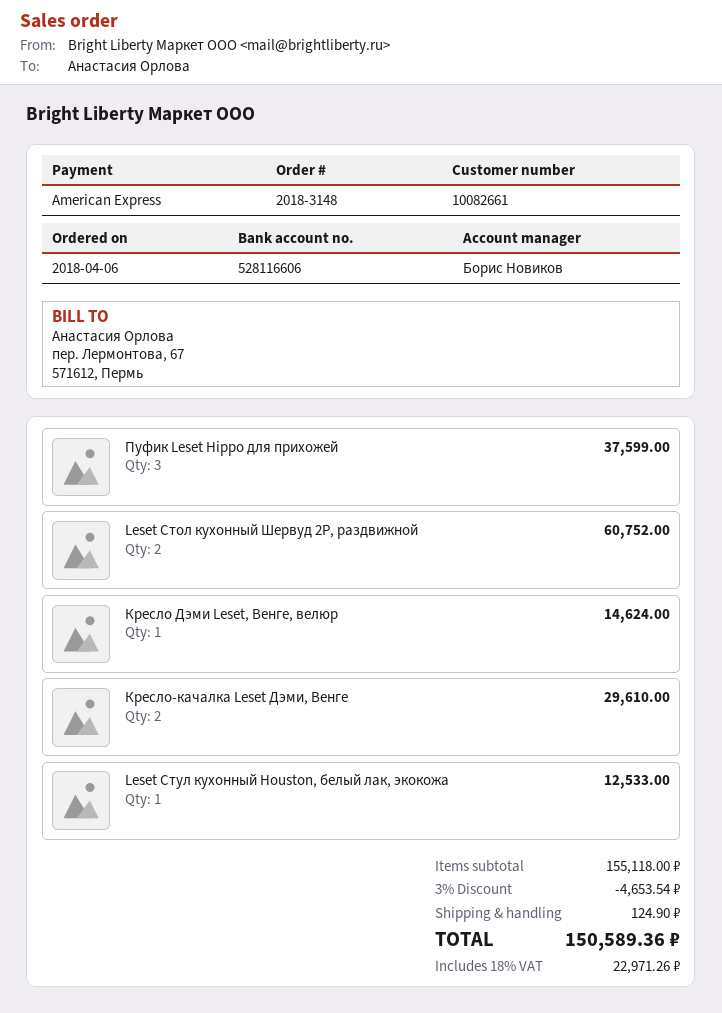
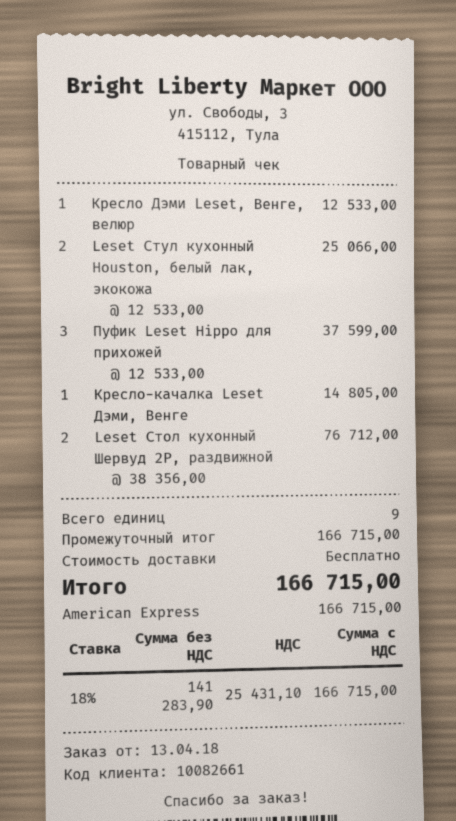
order date: 2018-04-06 -> 2018-04-13
Leset Стол кухонный Шервуд 2Р, раздвижной: 2 for 60752.00 -> 2 for 76712.00
Кресло Дэми Leset, Венге, велюр: 1 for 14624.00 -> 1 for 12533.00
Кресло-качалка Leset Дэми, Венге: 2 for 29610.00 -> 1 for 14805.00
Leset Стул кухонный Houston, белый лак, экокожа: 1 for 12533.00 -> 2 for 25066.00
subtotal: 155118.00 -> 166715.00
discount: 3% = 4653.54 -> none
shipping: 124.90 -> 0.00
tax: 18% = 22971.26 -> 18% = 25431.10
total: 150589.36 -> 166715.00

